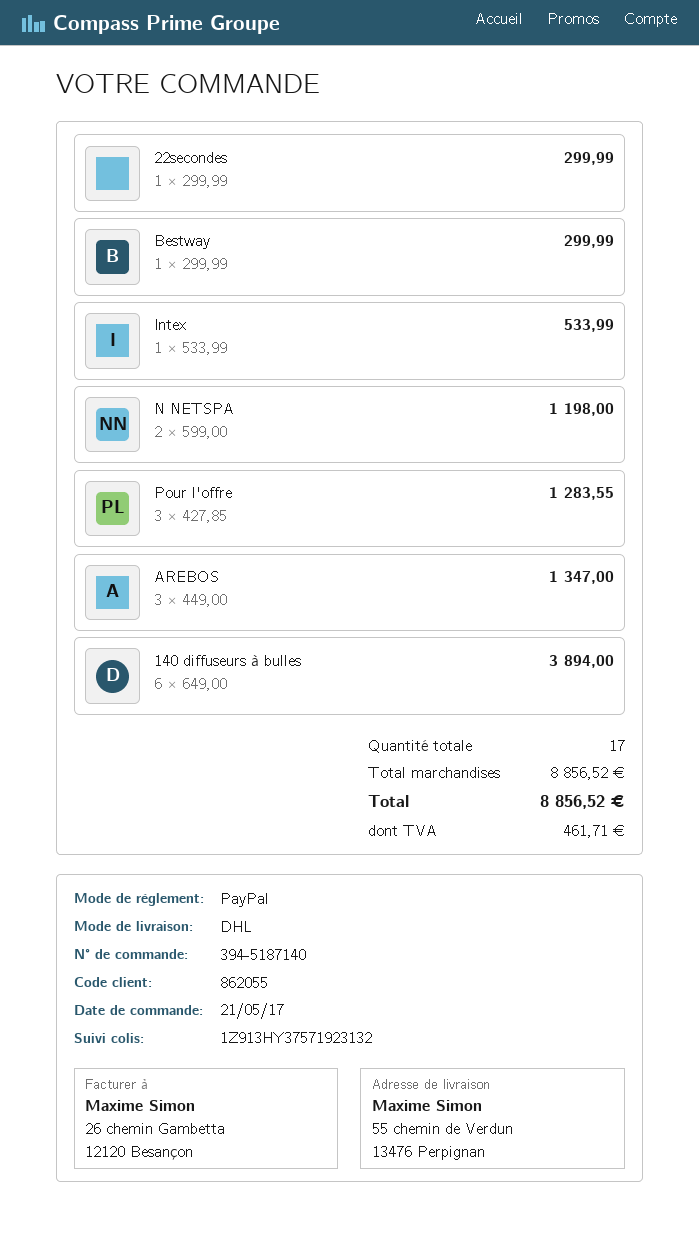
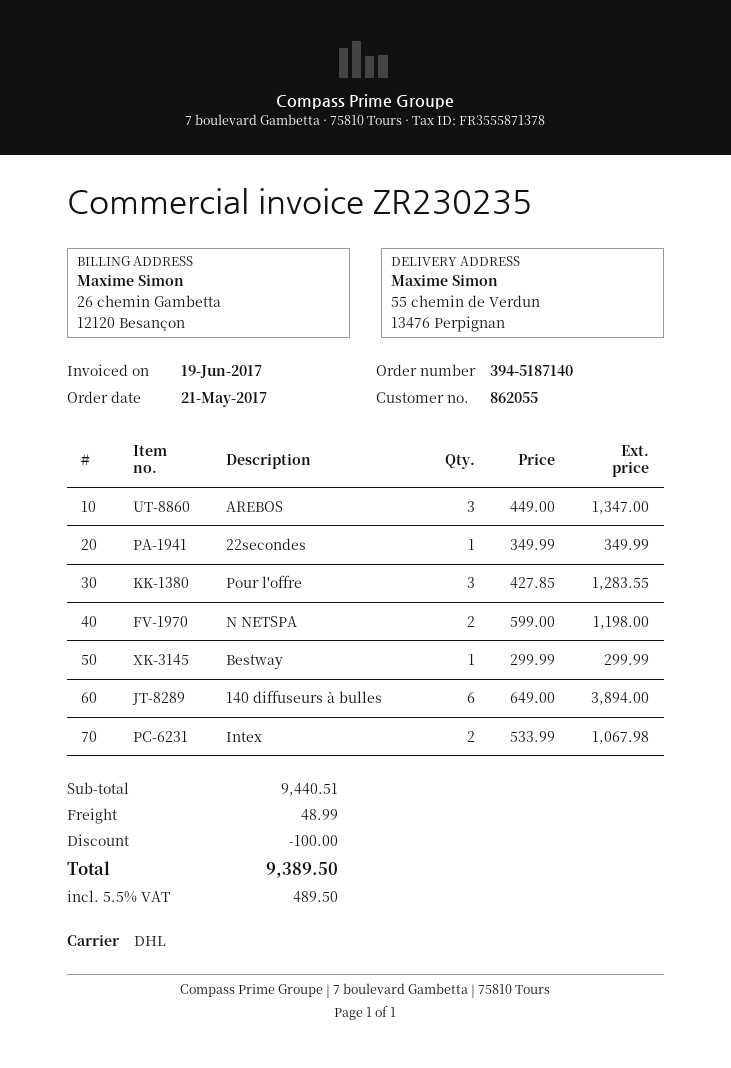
22secondes: 1 x 299.99 = 299.99 -> 1 x 349.99 = 349.99
Intex: 1 x 533.99 = 533.99 -> 2 x 533.99 = 1067.98
subtotal: 8856.52 -> 9440.51
discount: none -> 100.00
shipping: none -> 48.99
tax: 461.71 -> 489.50
total: 8856.52 -> 9389.50

